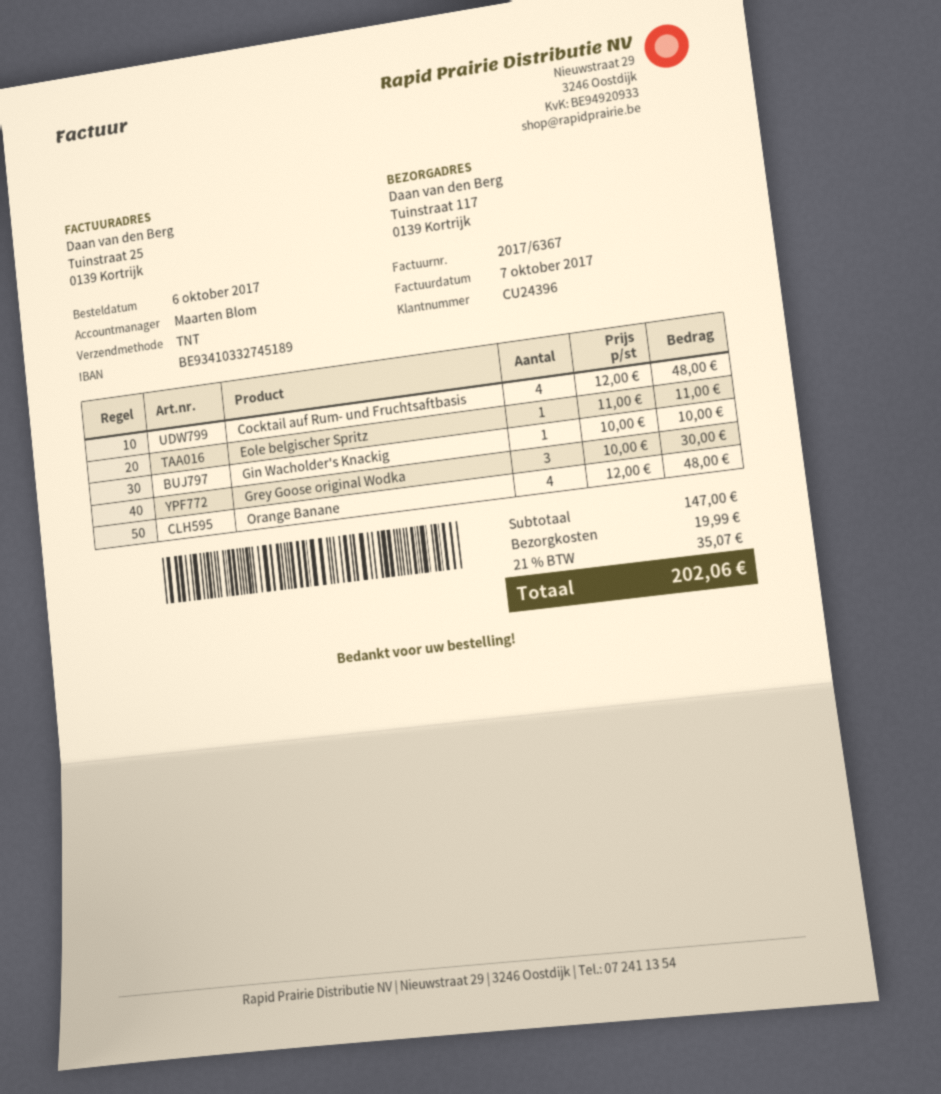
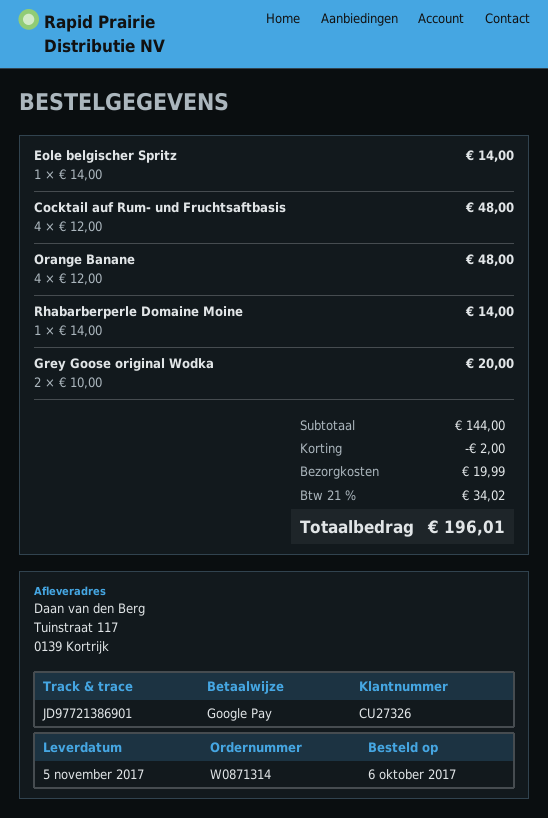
customer number: CU24396 -> CU27326
Eole belgischer Spritz: 1 x 11.00 = 11.00 -> 1 x 14.00 = 14.00
Gin Wacholder's Knackig: 1 x 10.00 = 10.00 -> none
Grey Goose original Wodka: 3 x 10.00 = 30.00 -> 2 x 10.00 = 20.00
Rhabarberperle Domaine Moine: none -> 1 x 14.00 = 14.00
subtotal: 147.00 -> 144.00
discount: none -> 2.00
tax: 21% = 35.07 -> 21% = 34.02
total: 202.06 -> 196.01

